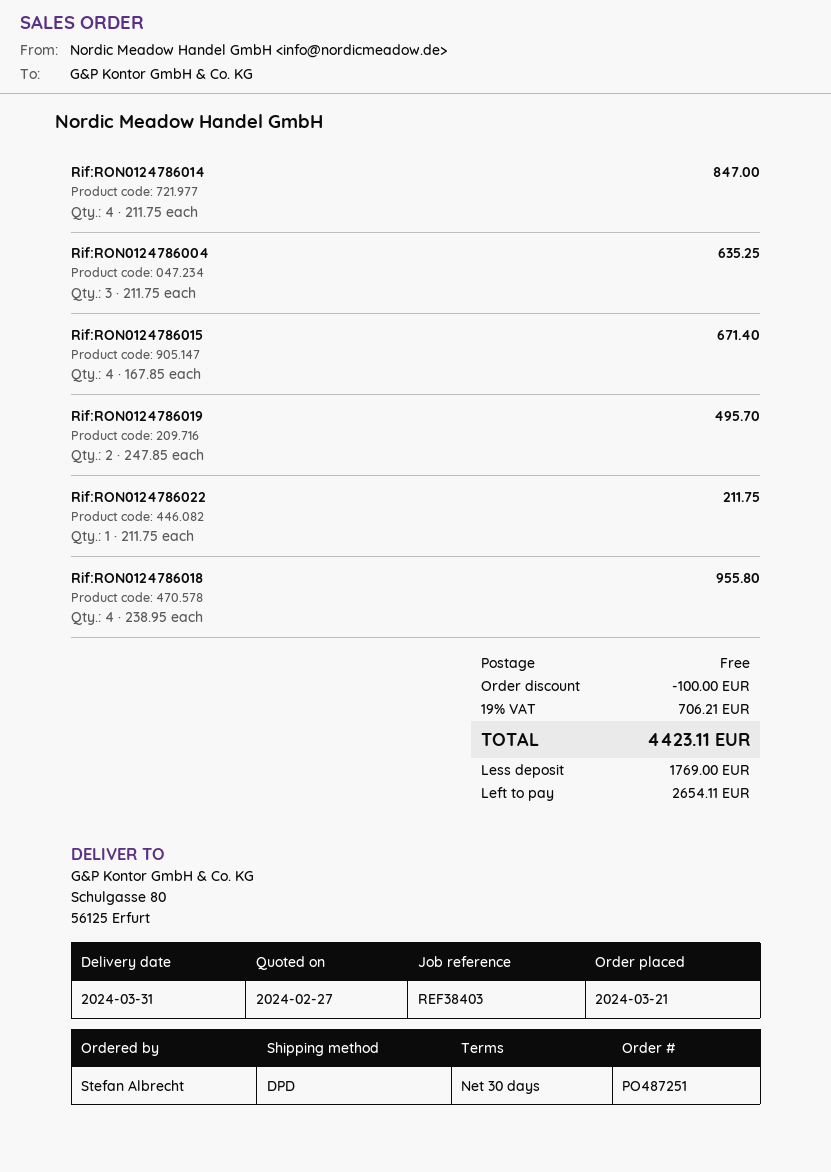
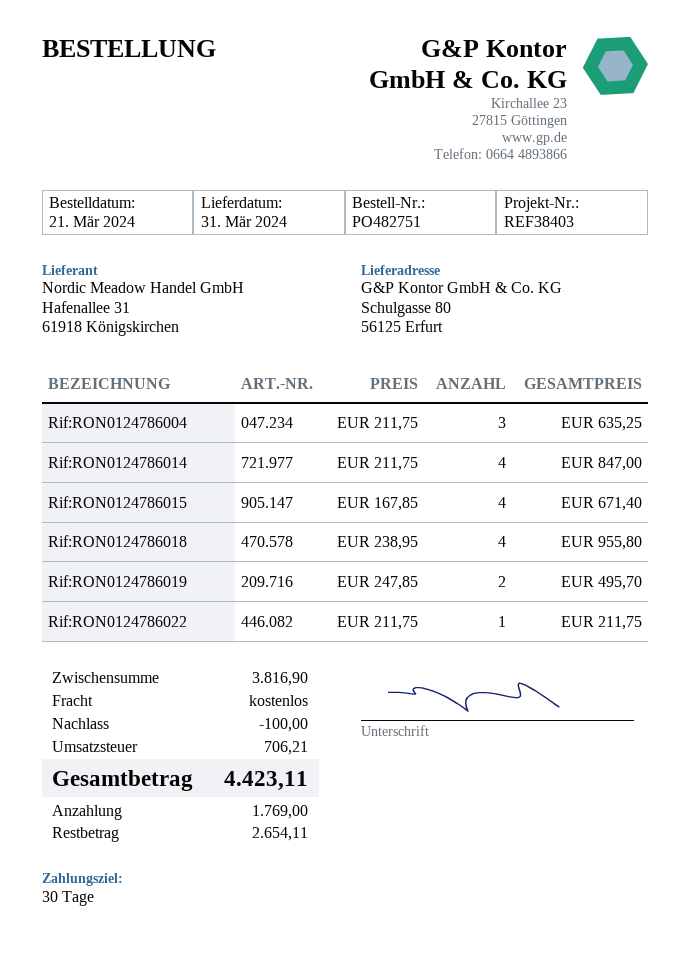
order number: PO487251 -> PO482751

